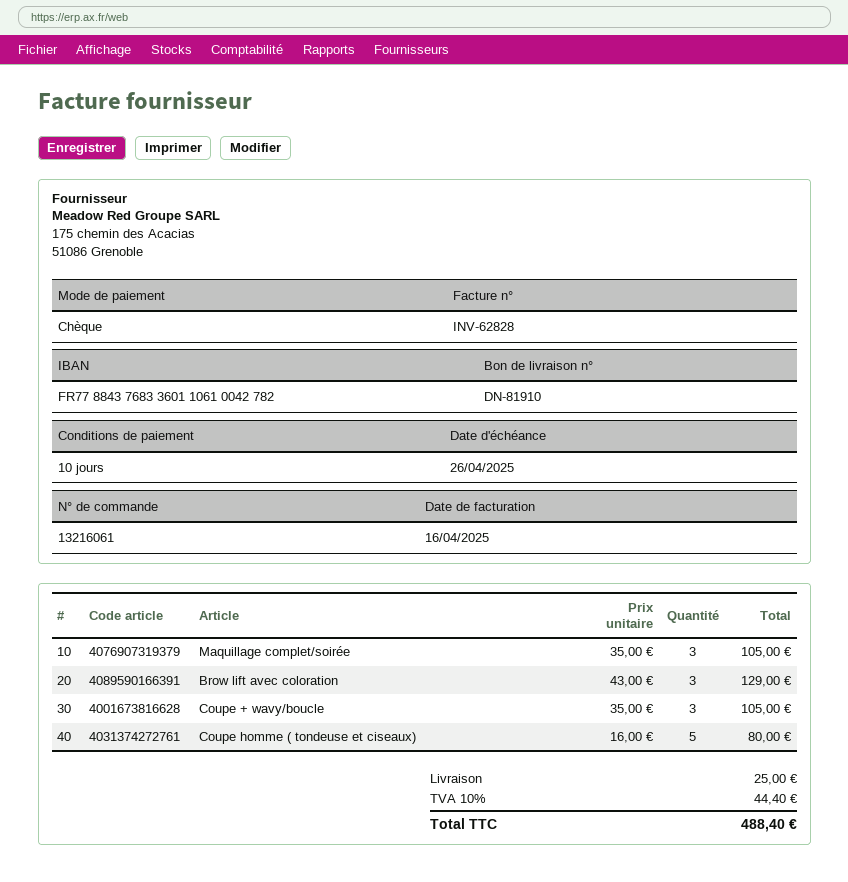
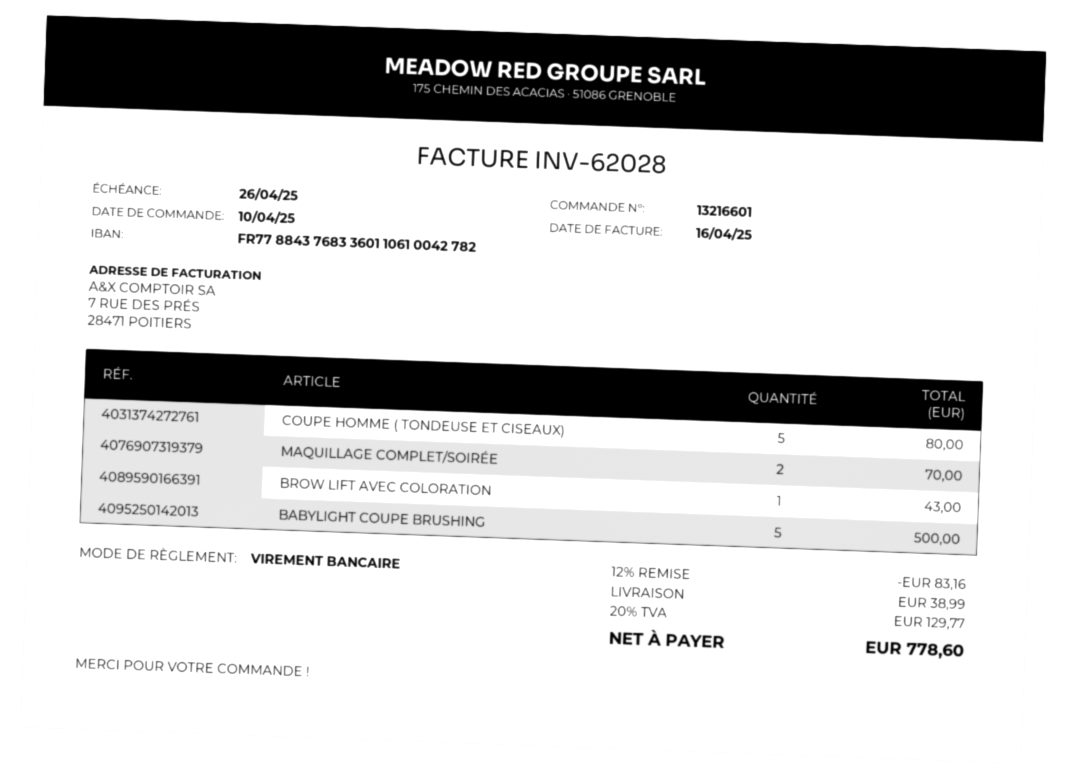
order number: 13216061 -> 13216601
invoice number: INV-62828 -> INV-62028
payment method: cheque -> bank transfer
Maquillage complet/soirée: 3 for 105.00 -> 2 for 70.00
Brow lift avec coloration: 3 for 129.00 -> 1 for 43.00
Coupe + wavy/boucle: 3 for 105.00 -> none
BABYLIGHT COUPE BRUSHING: none -> 5 for 500.00
discount: none -> 12% = 83.16
shipping: 25.00 -> 38.99
tax: 10% = 44.40 -> 20% = 129.77
total: 488.40 -> 778.60

